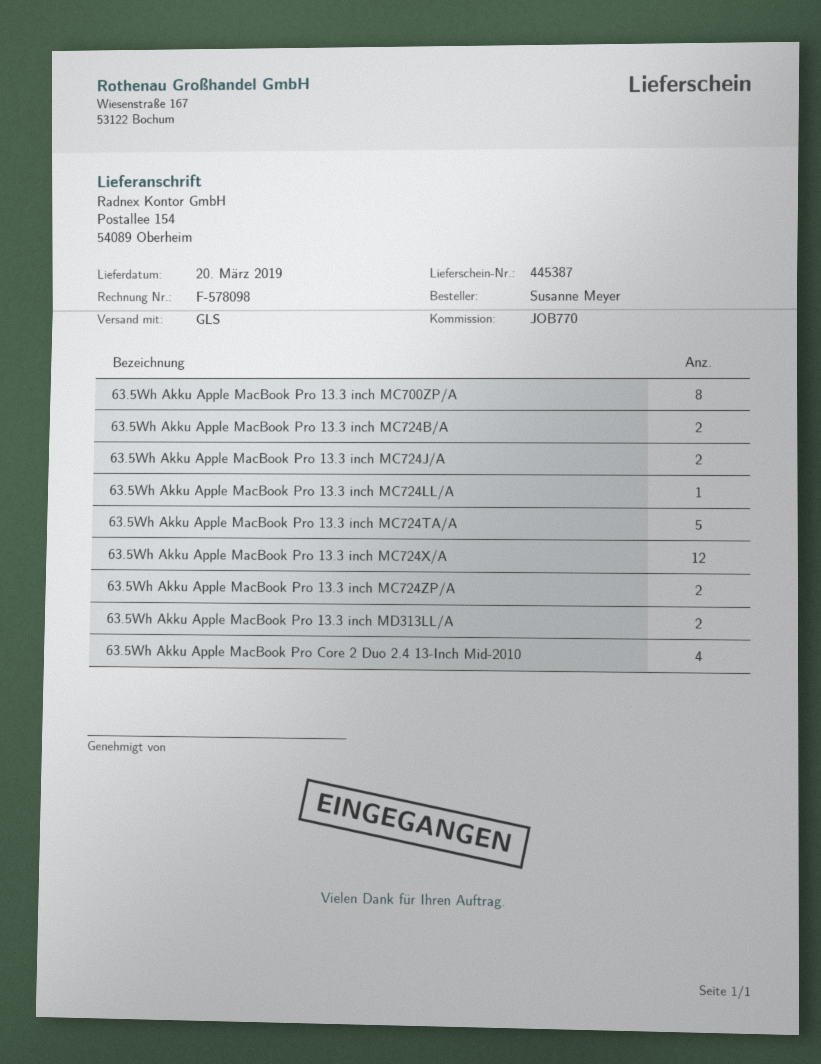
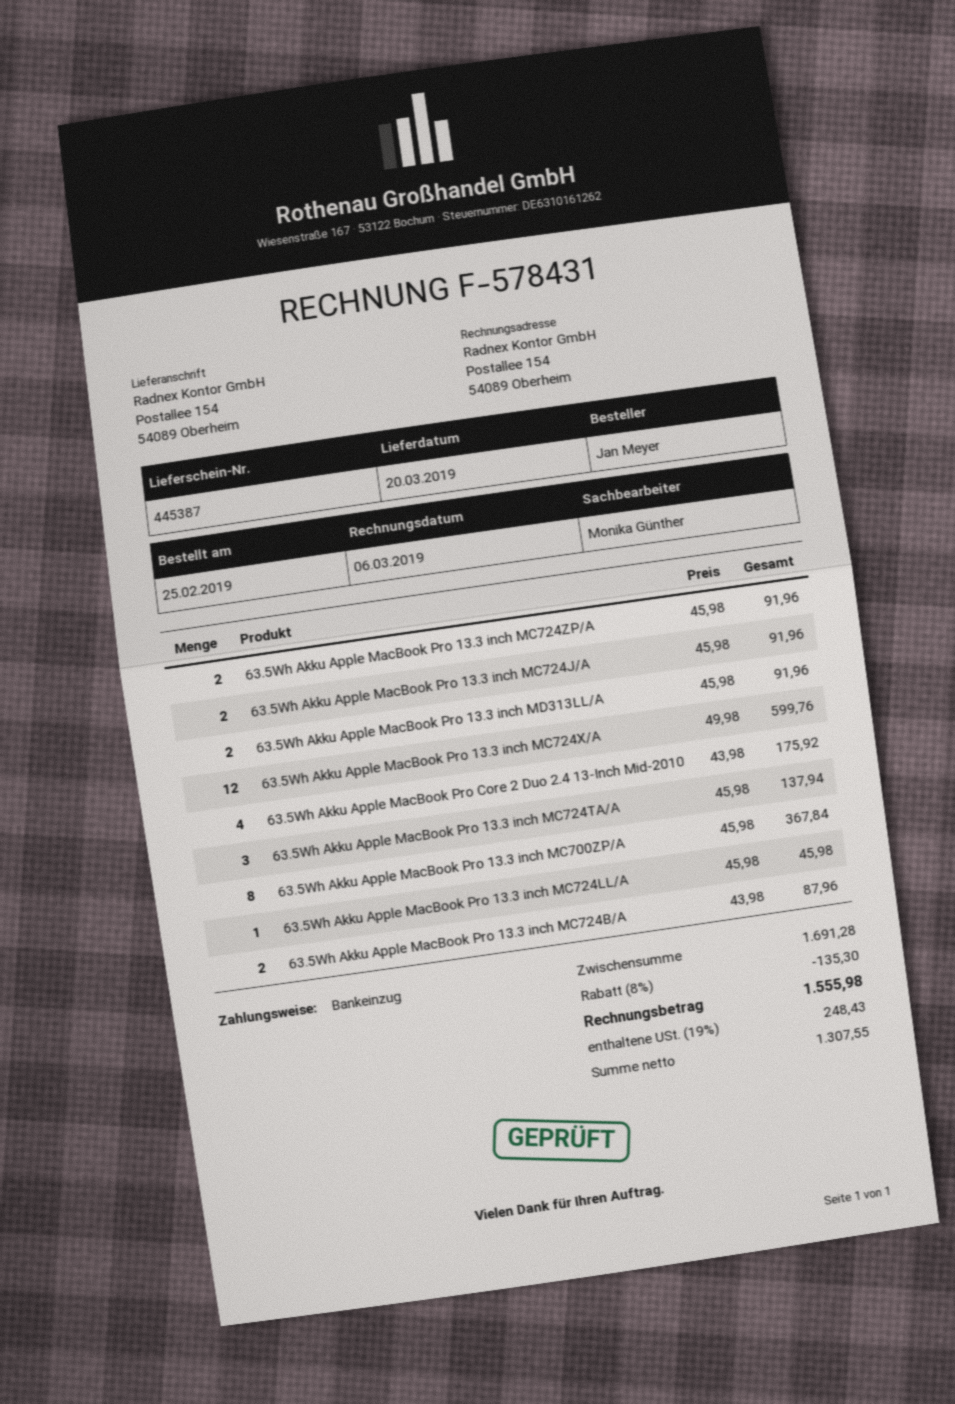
invoice number: F-578098 -> F-578431
ordered by: Susanne Meyer -> Jan Meyer
63.5Wh Akku Apple MacBook Pro 13.3 inch MC724TA/A: 5 -> 3

